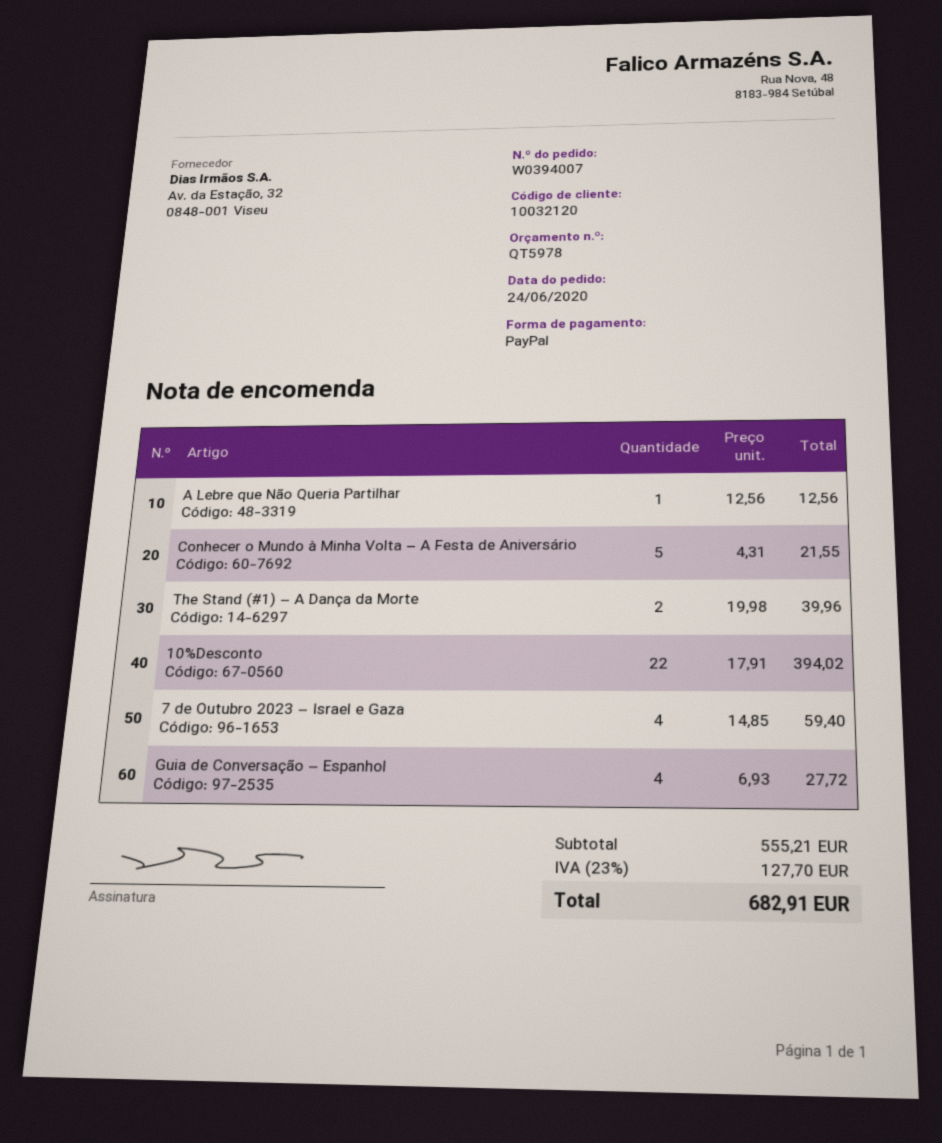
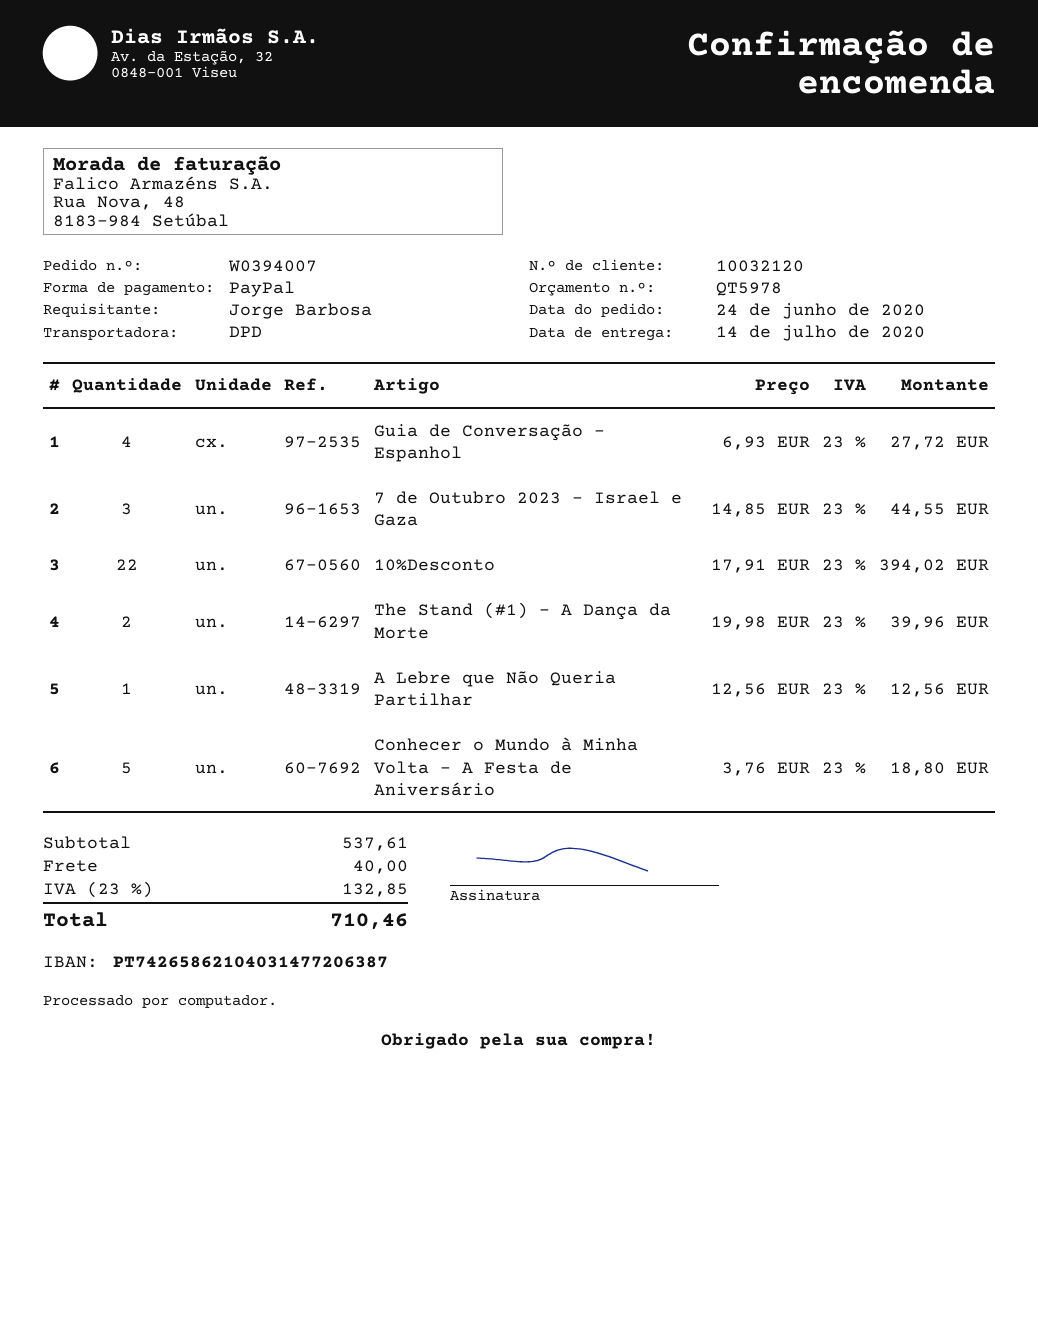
Conhecer o Mundo à Minha Volta – A Festa de Aniversário: 5 x 4.31 = 21.55 -> 5 x 3.76 = 18.80
7 de Outubro 2023 – Israel e Gaza: 4 x 14.85 = 59.40 -> 3 x 14.85 = 44.55
subtotal: 555.21 -> 537.61
shipping: none -> 40.00
tax: 23% = 127.70 -> 23% = 132.85
total: 682.91 -> 710.46

